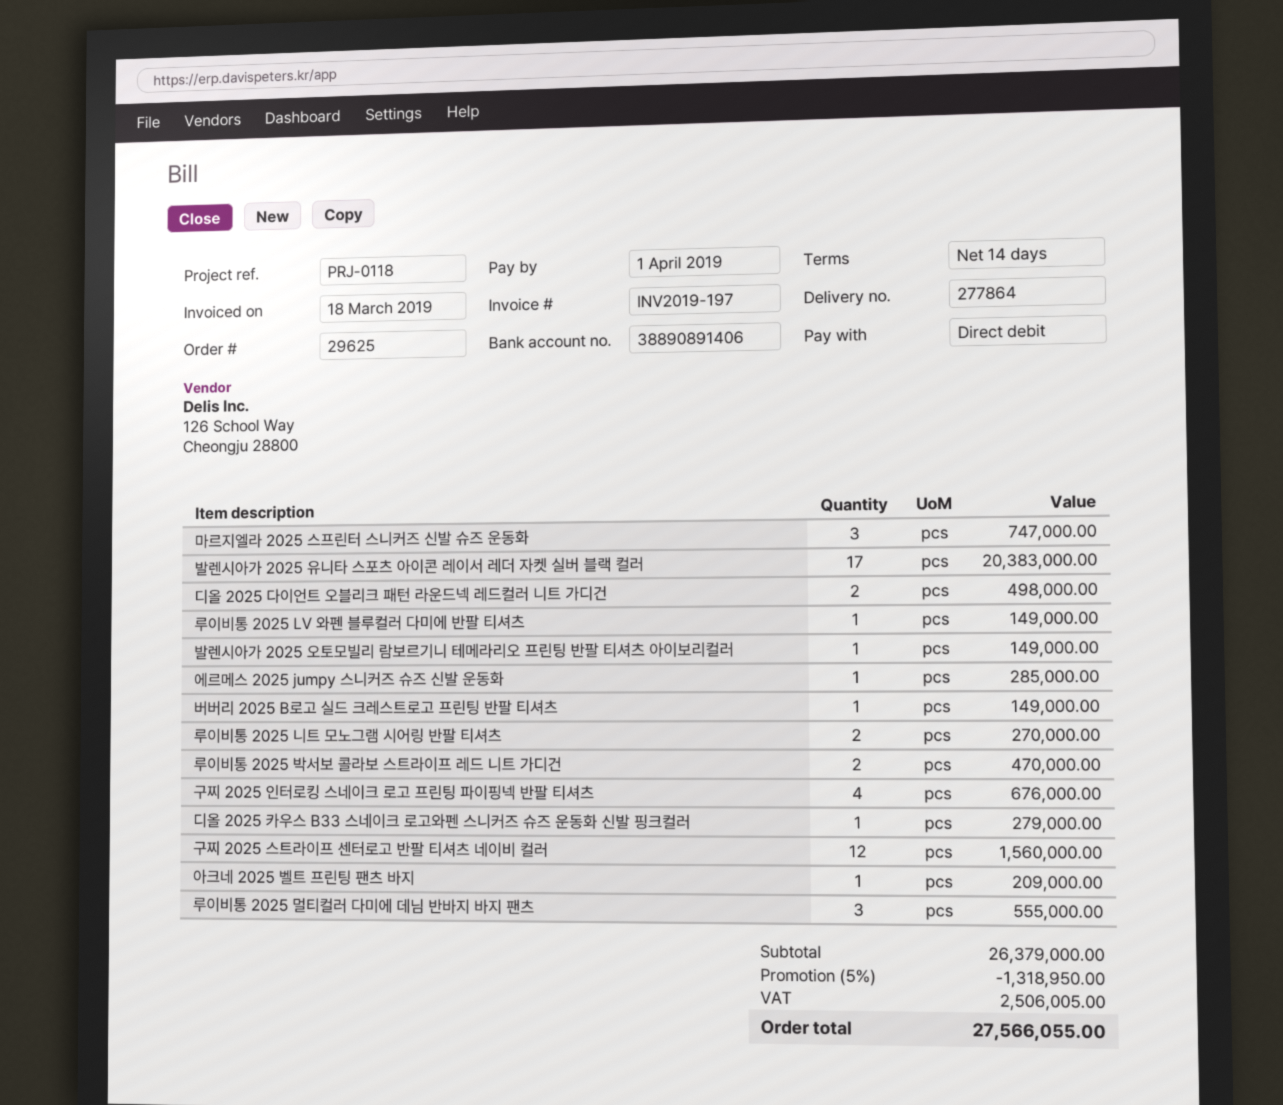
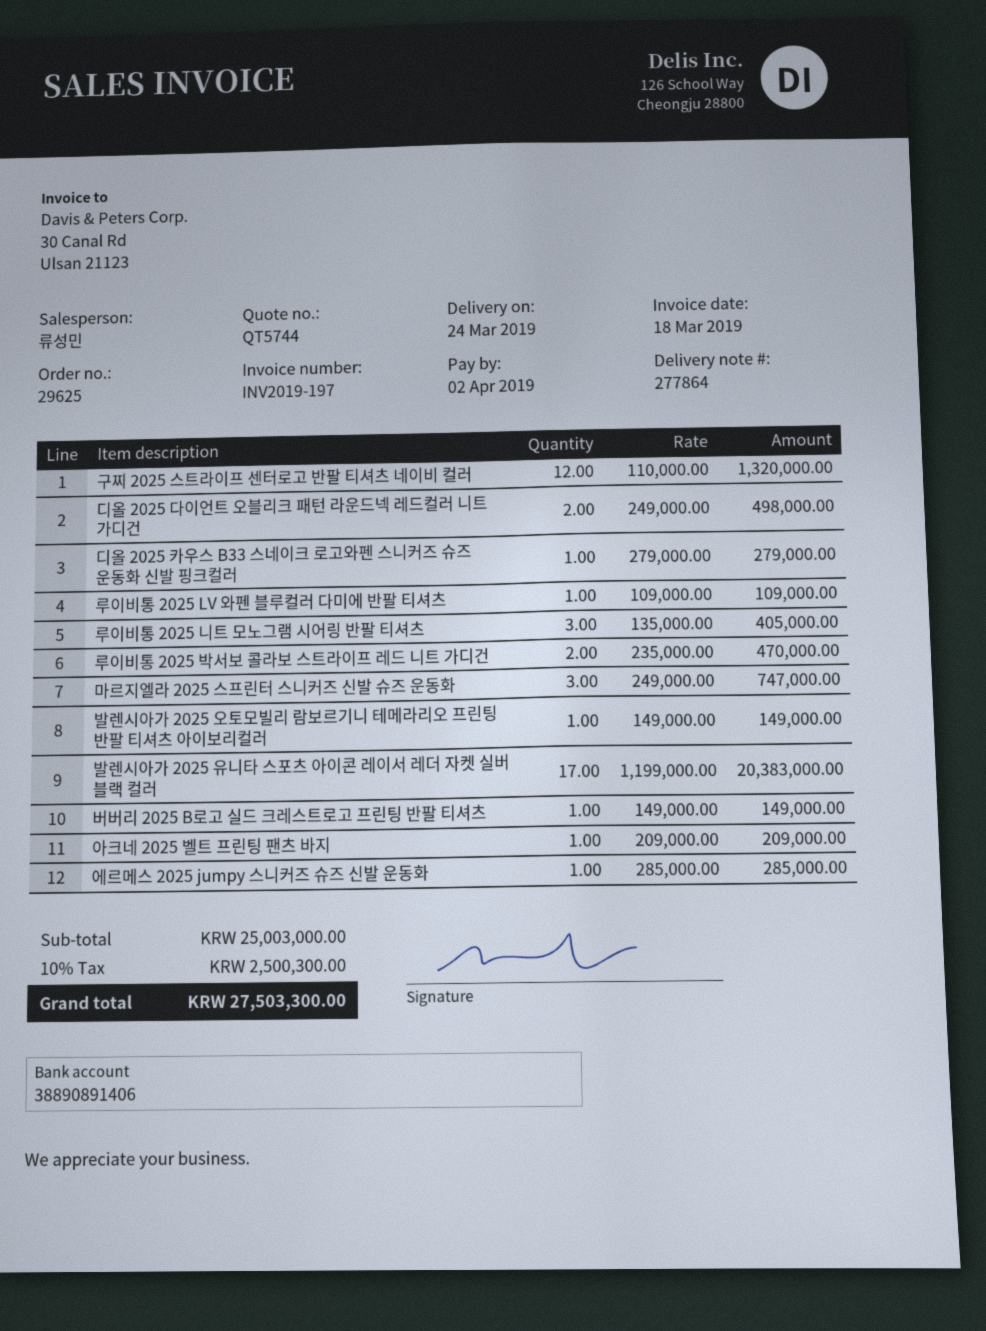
due date: 2019-04-01 -> 2019-04-02
루이비통 2025 LV 와펜 블루컬러 다미에 반팔 티셔츠: 1 for 149000.00 -> 1 for 109000.00
루이비통 2025 니트 모노그램 시어링 반팔 티셔츠: 2 for 270000.00 -> 3 for 405000.00
구찌 2025 인터로킹 스네이크 로고 프린팅 파이핑넥 반팔 티셔츠: 4 for 676000.00 -> none
구찌 2025 스트라이프 센터로고 반팔 티셔츠 네이비 컬러: 12 for 1560000.00 -> 12 for 1320000.00
루이비통 2025 멀티컬러 다미에 데님 반바지 바지 팬츠: 3 for 555000.00 -> none
subtotal: 26379000.00 -> 25003000.00
discount: 5% = 1318950.00 -> none
tax: 2506005.00 -> 2500300.00
total: 27566055.00 -> 27503300.00

